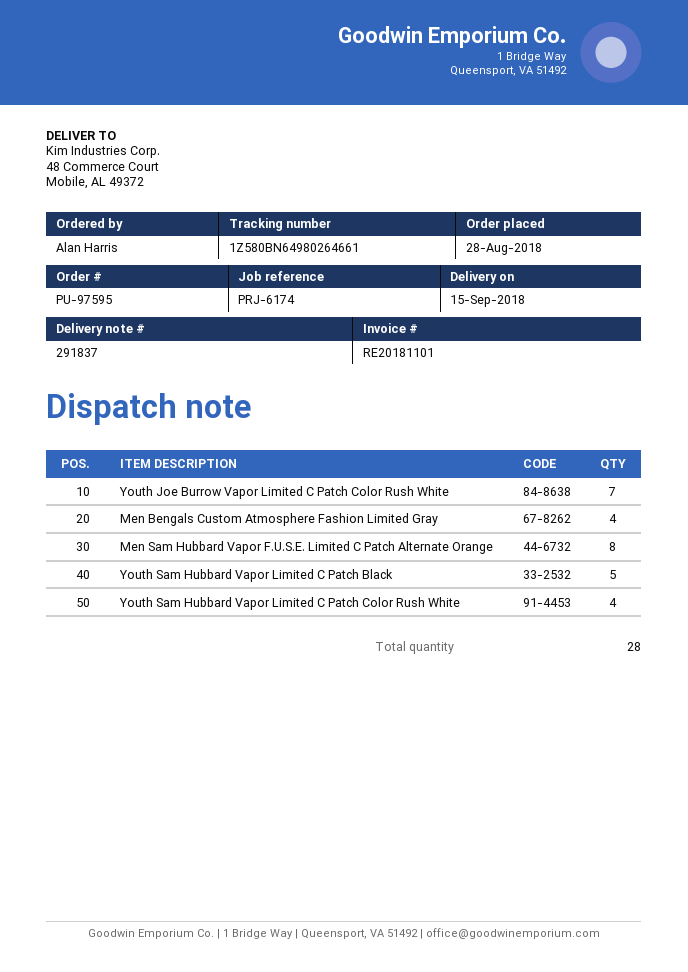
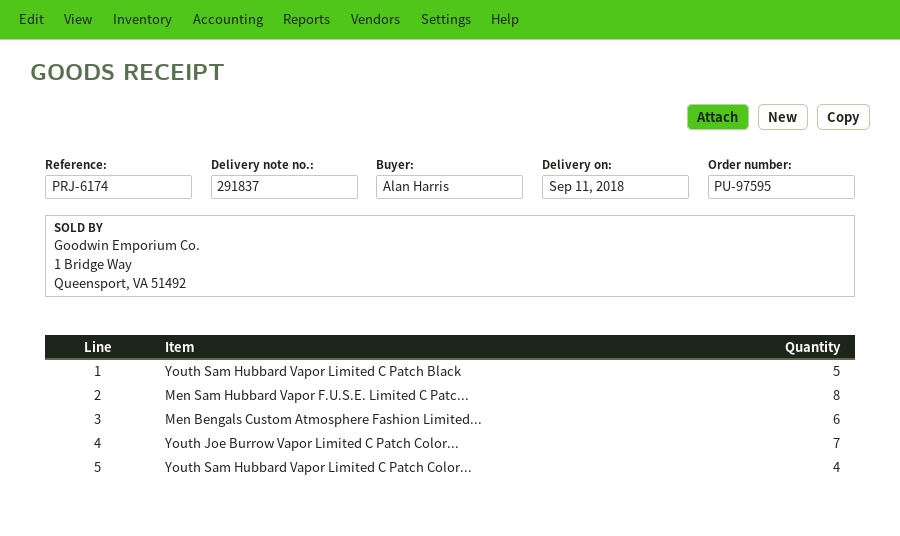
delivery date: 2018-09-15 -> 2018-09-11
Men Bengals Custom Atmosphere Fashion Limited Gray: 4 -> 6

